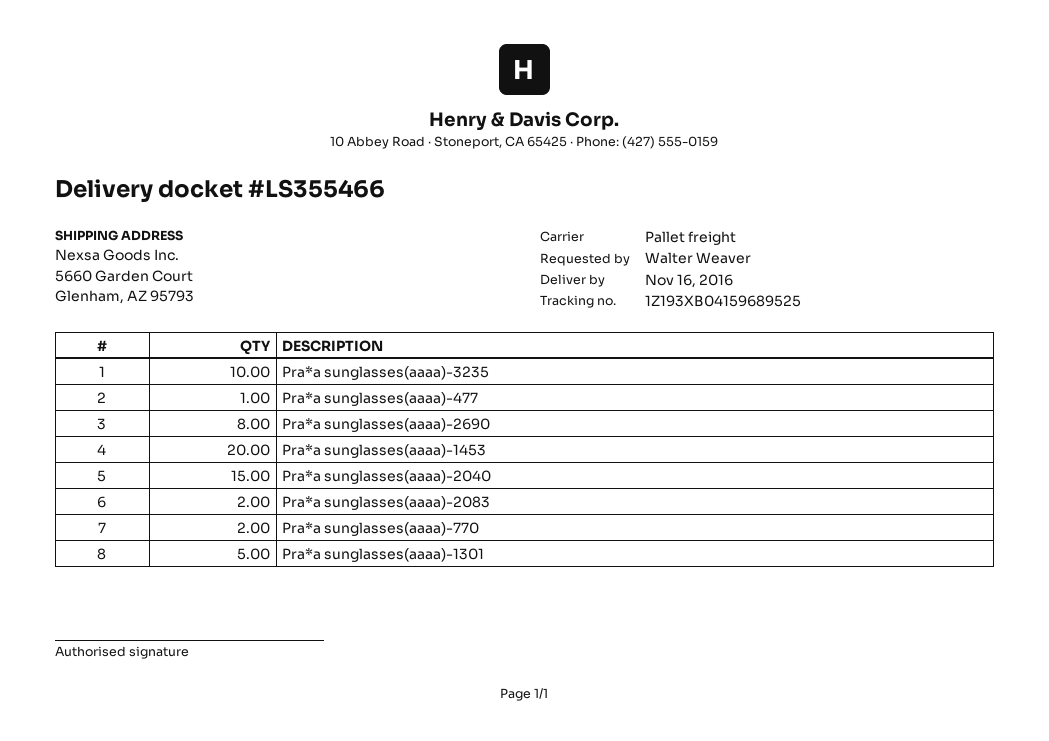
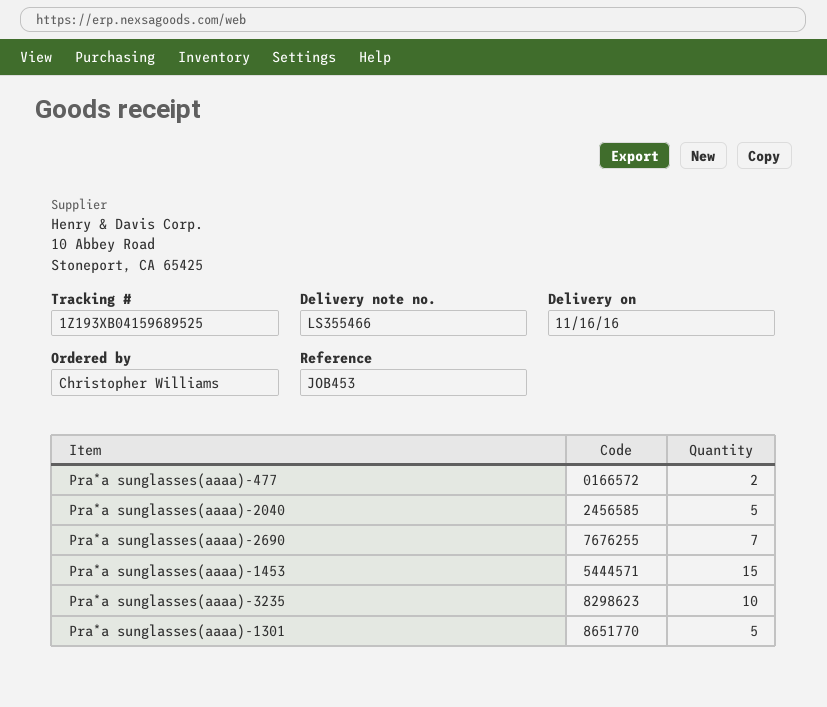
ordered by: Walter Weaver -> Christopher Williams
Pra*a sunglasses(aaaa)-477: 1 -> 2
Pra*a sunglasses(aaaa)-2690: 8 -> 7
Pra*a sunglasses(aaaa)-1453: 20 -> 15
Pra*a sunglasses(aaaa)-2040: 15 -> 5
Pra*a sunglasses(aaaa)-2083: 2 -> none
Pra*a sunglasses(aaaa)-770: 2 -> none

